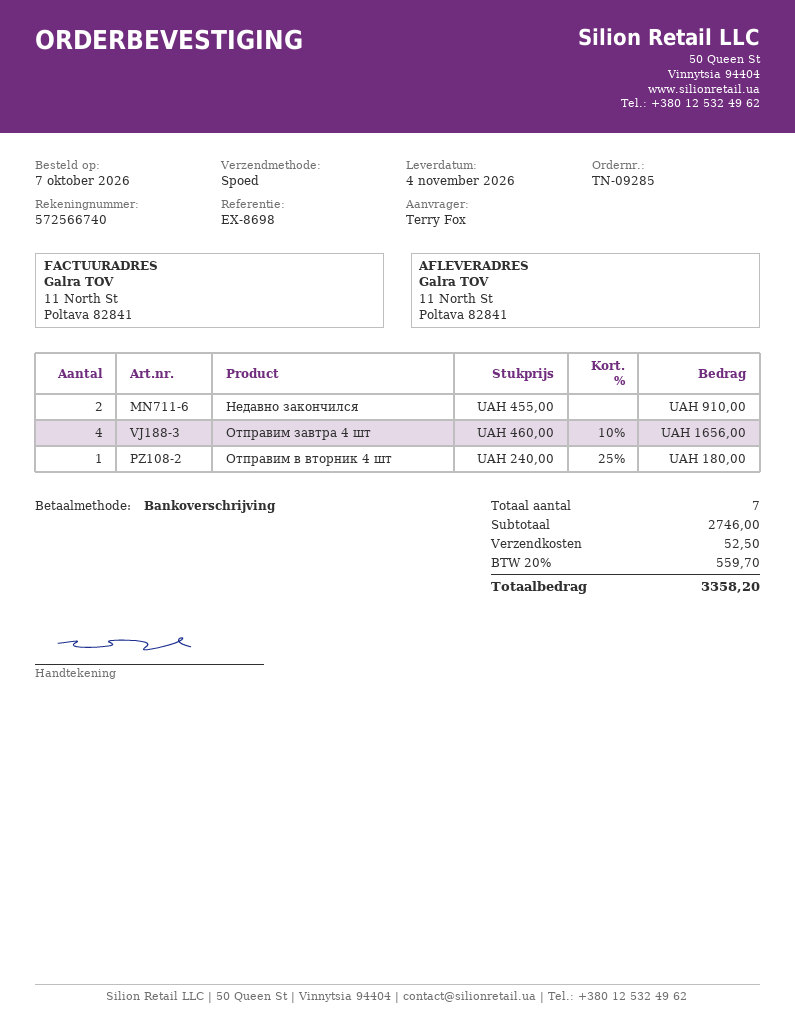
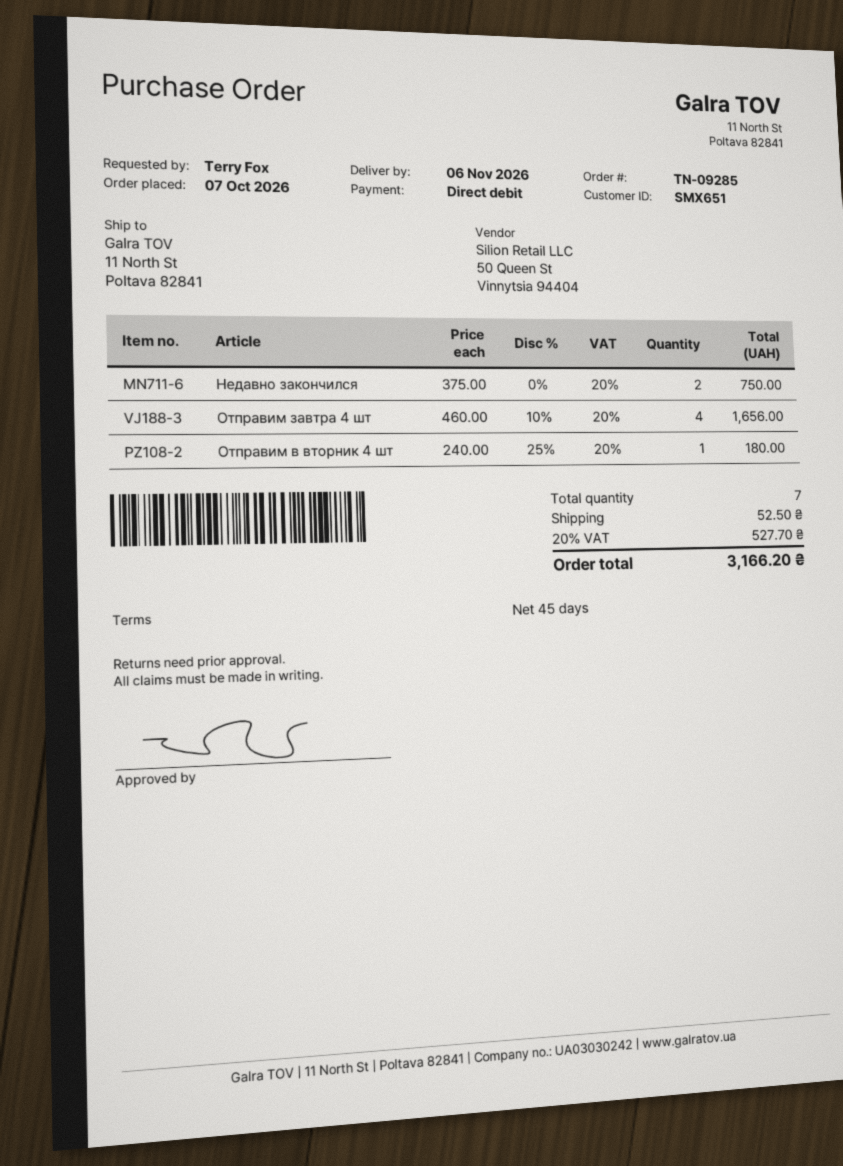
delivery date: 2026-11-04 -> 2026-11-06
payment method: bank transfer -> direct debit
Недавно закончился: 2 x 455.00 = 910.00 -> 2 x 375.00 = 750.00
tax: 20% = 559.70 -> 20% = 527.70
total: 3358.20 -> 3166.20

